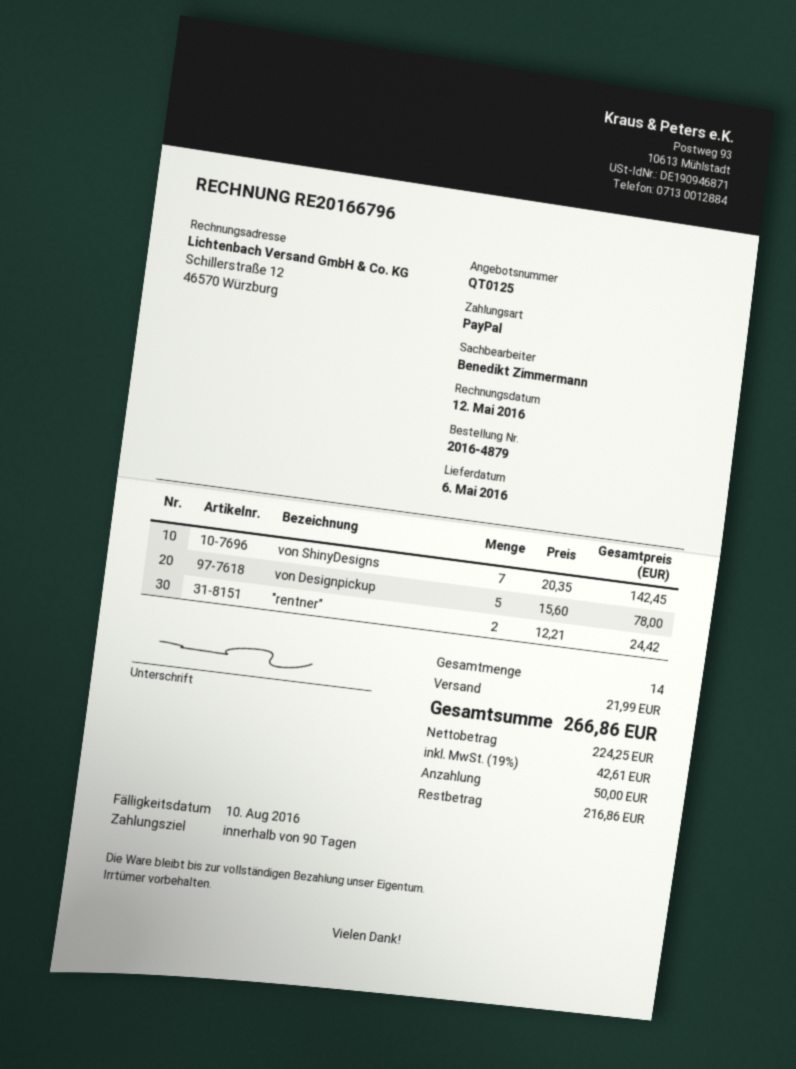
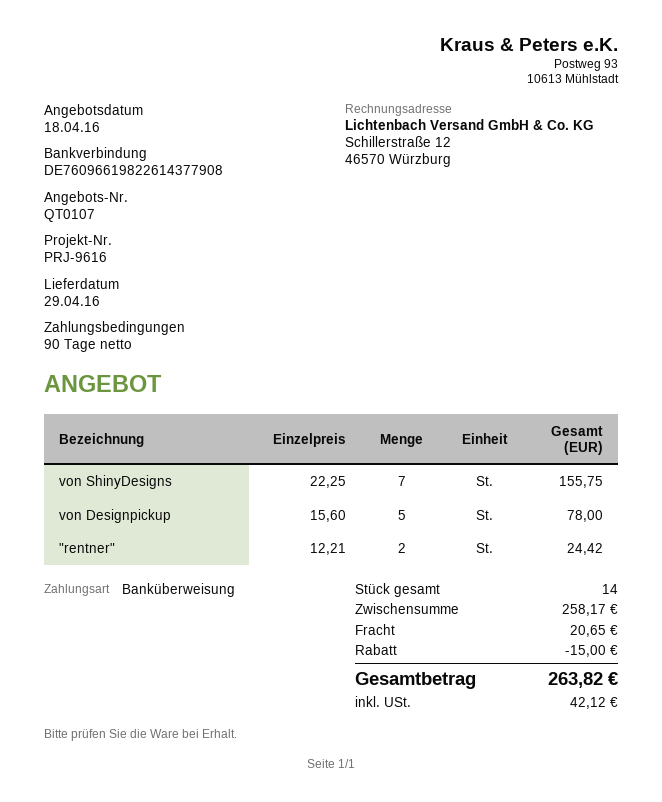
quote number: QT0125 -> QT0107
delivery date: 2016-05-06 -> 2016-04-29
payment method: PayPal -> bank transfer
von ShinyDesigns: 7 x 20.35 = 142.45 -> 7 x 22.25 = 155.75
discount: none -> 15.00
shipping: 21.99 -> 20.65
tax: 42.61 -> 42.12
total: 266.86 -> 263.82

